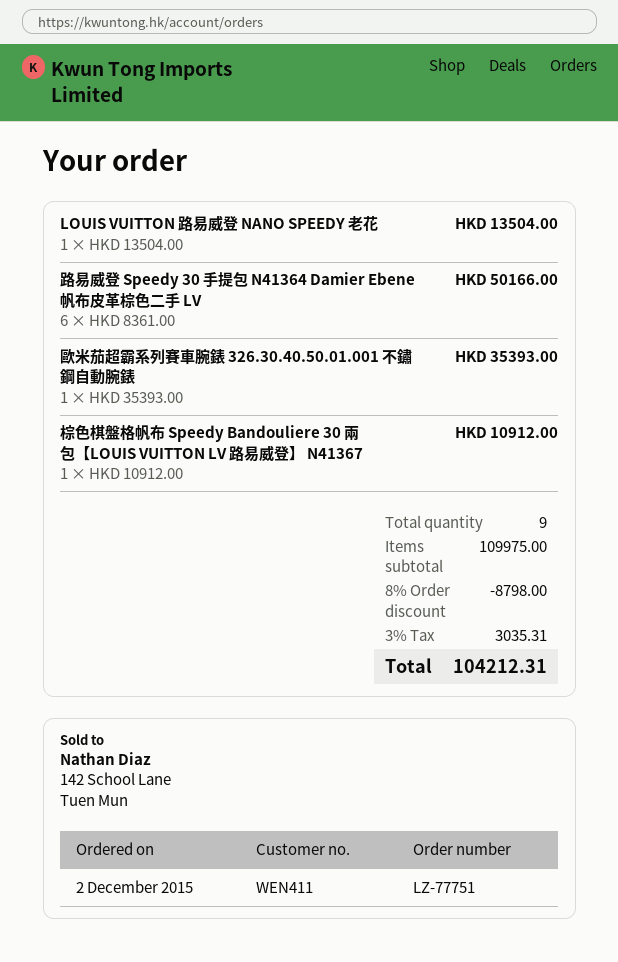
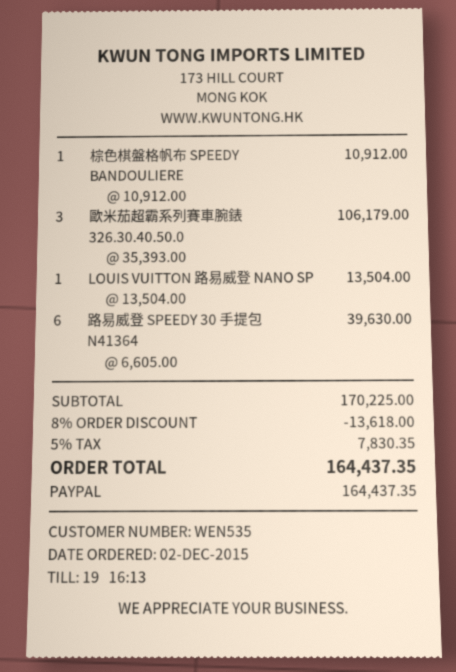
customer number: WEN411 -> WEN535
路易威登 Speedy 30 手提包 N41364 Damier Ebene 帆布皮革棕色二手 LV: 6 x 8361.00 = 50166.00 -> 6 x 6605.00 = 39630.00
歐米茄超霸系列賽車腕錶 326.30.40.50.01.001 不鏽鋼自動腕錶: 1 x 35393.00 = 35393.00 -> 3 x 35393.00 = 106179.00
subtotal: 109975.00 -> 170225.00
discount: 8% = 8798.00 -> 8% = 13618.00
tax: 3% = 3035.31 -> 5% = 7830.35
total: 104212.31 -> 164437.35

